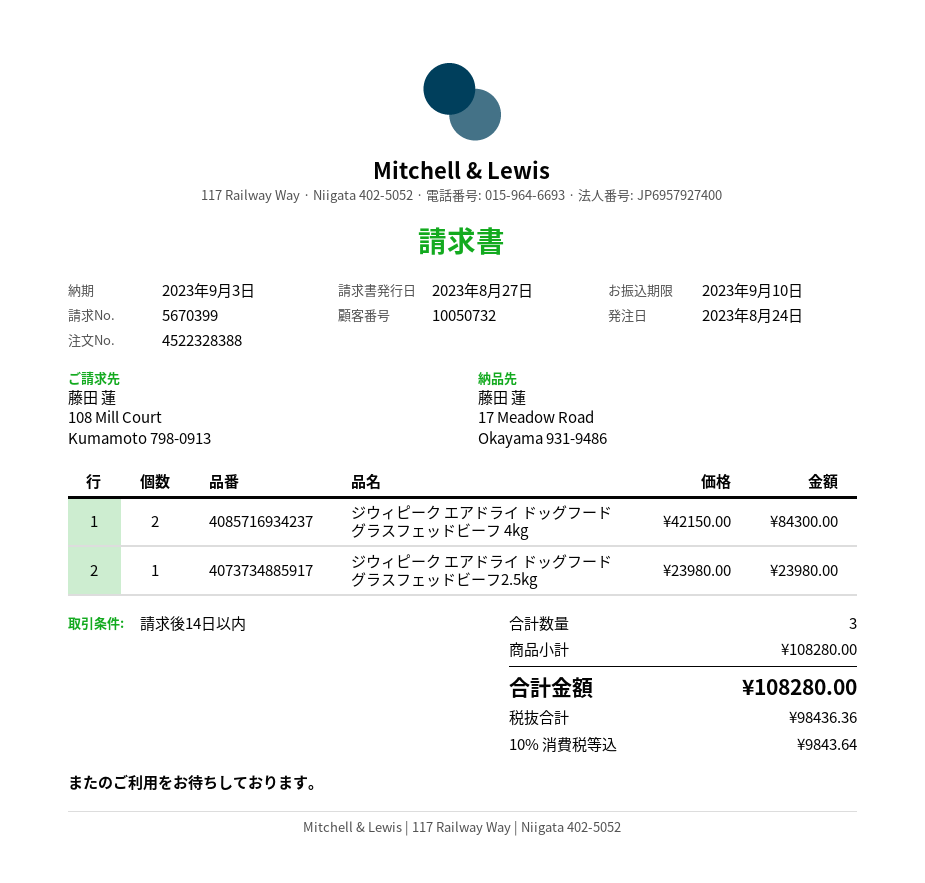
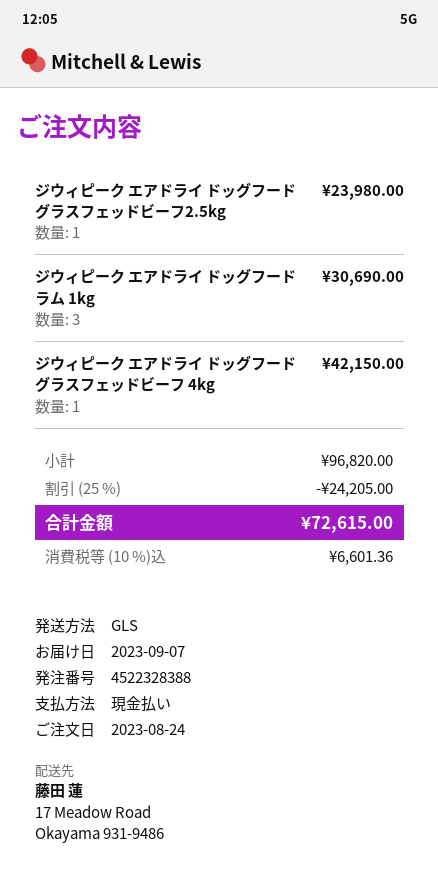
delivery date: 2023-09-03 -> 2023-09-07
ジウィピーク エアドライ ドッグフード グラスフェッドビーフ 4kg: 2 for 84300.00 -> 1 for 42150.00
ジウィピーク エアドライ ドッグフード ラム 1kg: none -> 3 for 30690.00
subtotal: 108280.00 -> 96820.00
discount: none -> 25% = 24205.00
tax: 10% = 9843.64 -> 10% = 6601.36
total: 108280.00 -> 72615.00

